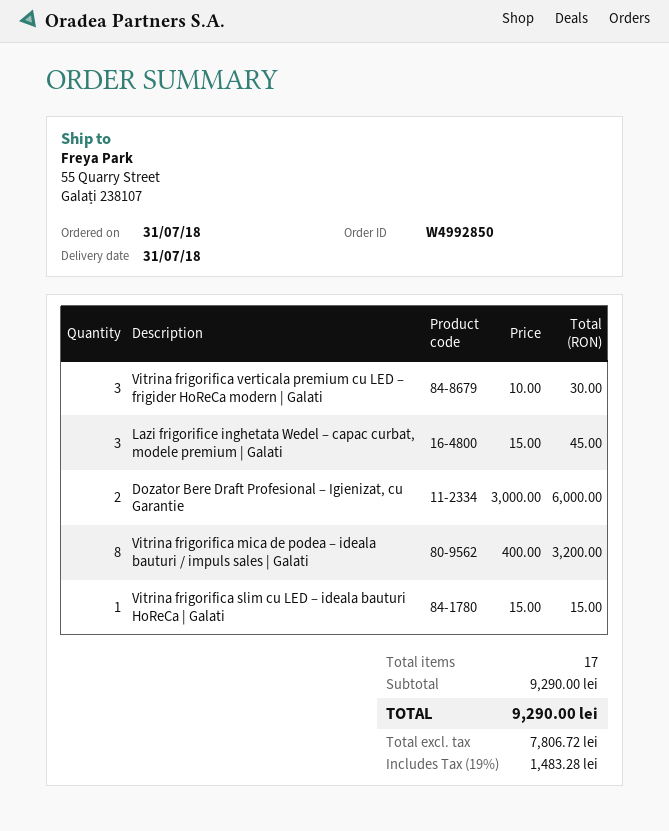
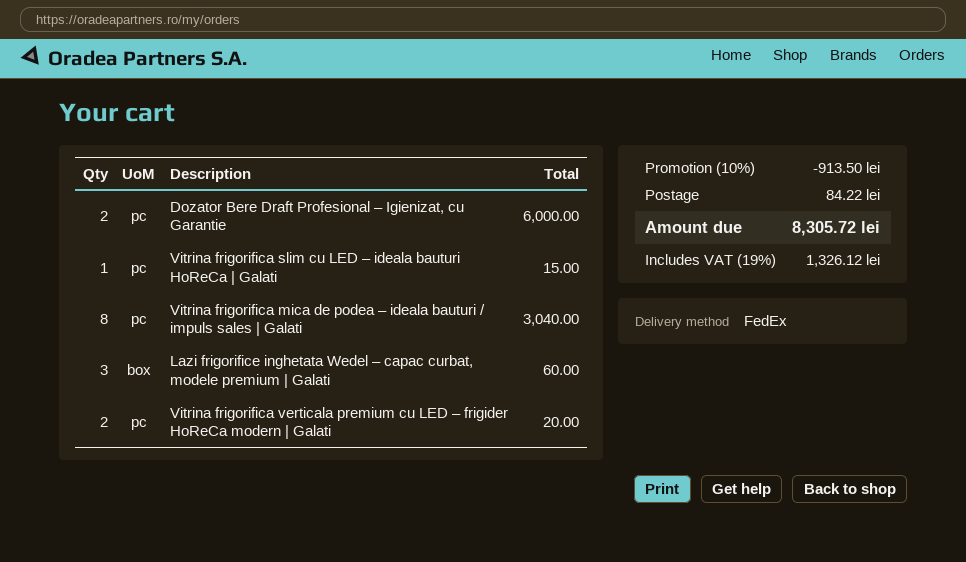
Vitrina frigorifica verticala premium cu LED – frigider HoReCa modern | Galati: 3 for 30.00 -> 2 for 20.00
Lazi frigorifice inghetata Wedel – capac curbat, modele premium | Galati: 3 for 45.00 -> 3 for 60.00
Vitrina frigorifica mica de podea – ideala bauturi / impuls sales | Galati: 8 for 3200.00 -> 8 for 3040.00
discount: none -> 10% = 913.50
shipping: none -> 84.22
tax: 19% = 1483.28 -> 19% = 1326.12
total: 9290.00 -> 8305.72

